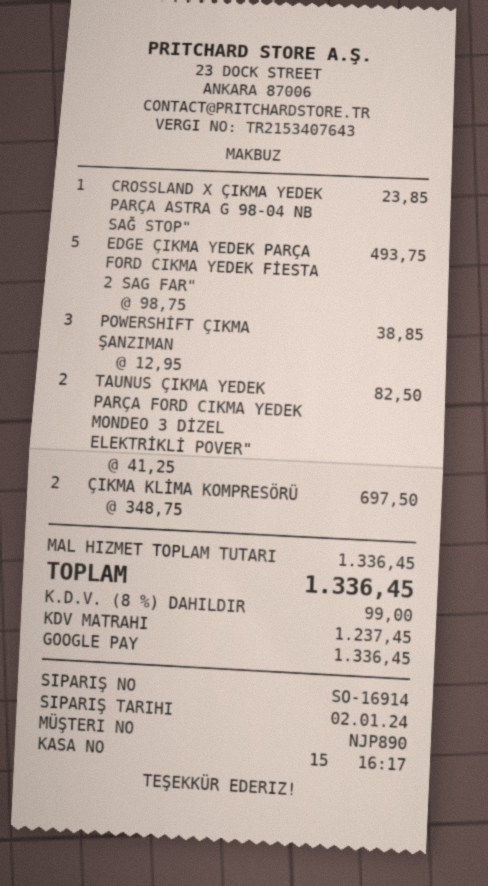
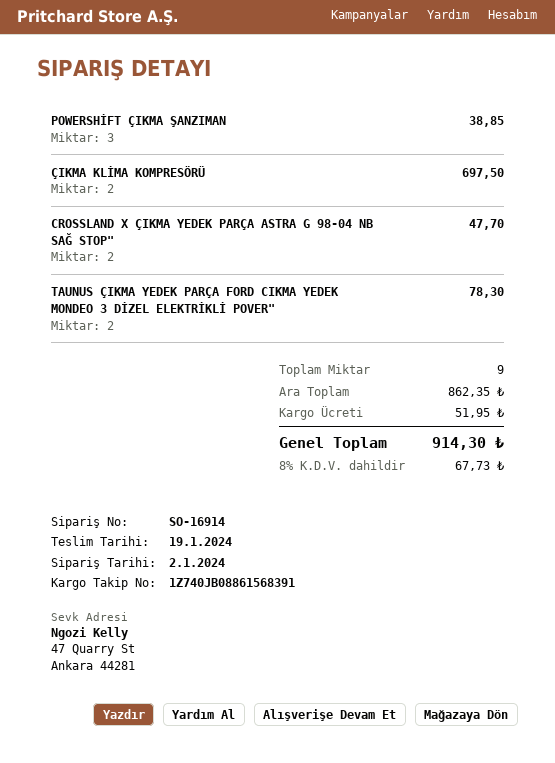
CROSSLAND X ÇIKMA YEDEK PARÇA ASTRA G 98-04 NB SAĞ STOP": 1 for 23.85 -> 2 for 47.70
EDGE ÇIKMA YEDEK PARÇA FORD CIKMA YEDEK FİESTA 2 SAG FAR": 5 for 493.75 -> none
TAUNUS ÇIKMA YEDEK PARÇA FORD CIKMA YEDEK MONDEO 3 DİZEL ELEKTRİKLİ POVER": 2 for 82.50 -> 2 for 78.30
subtotal: 1336.45 -> 862.35
shipping: none -> 51.95
tax: 8% = 99.00 -> 8% = 67.73
total: 1336.45 -> 914.30

